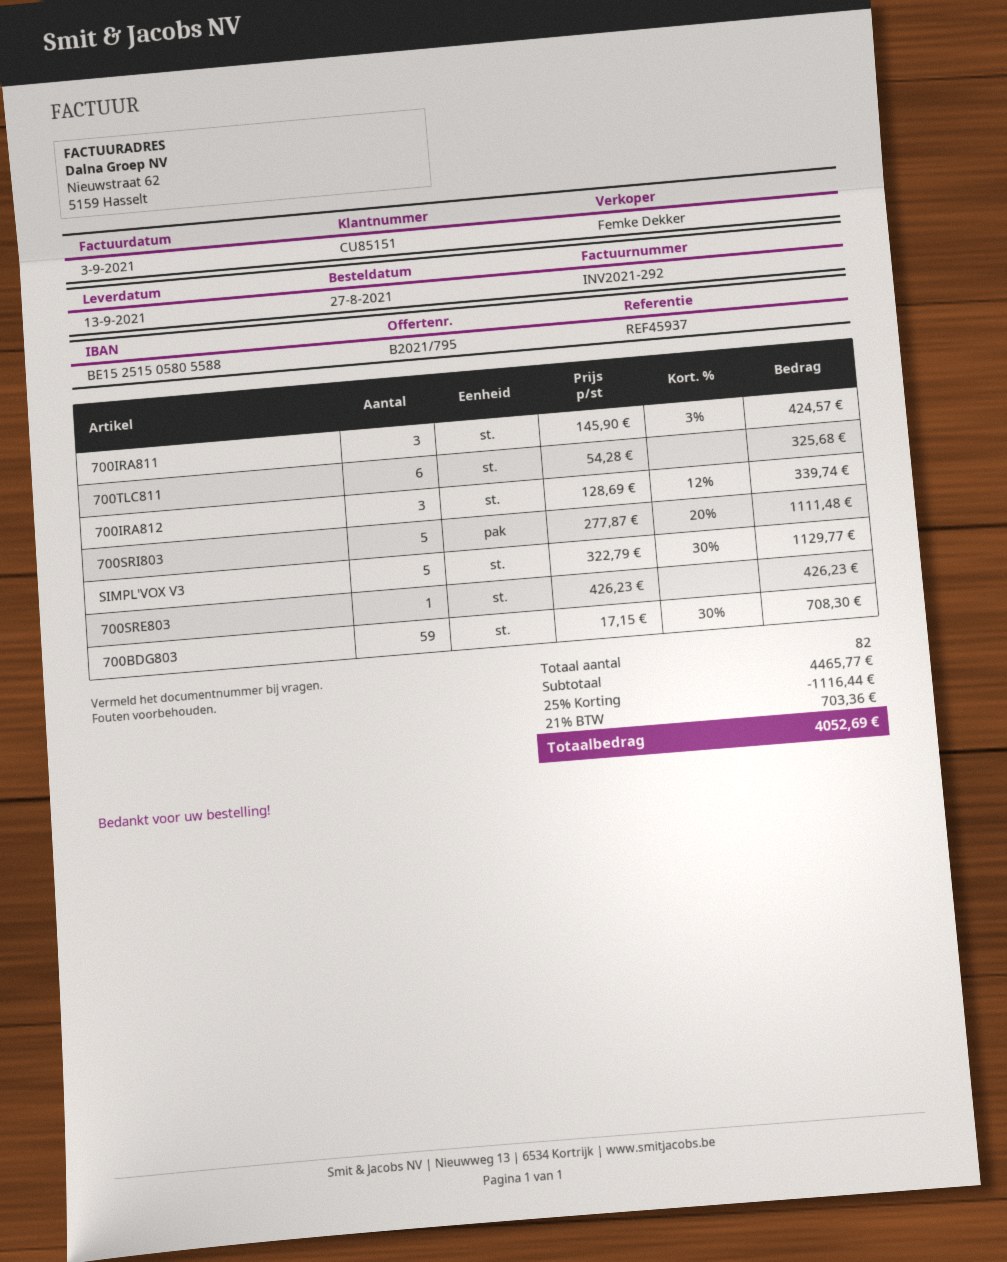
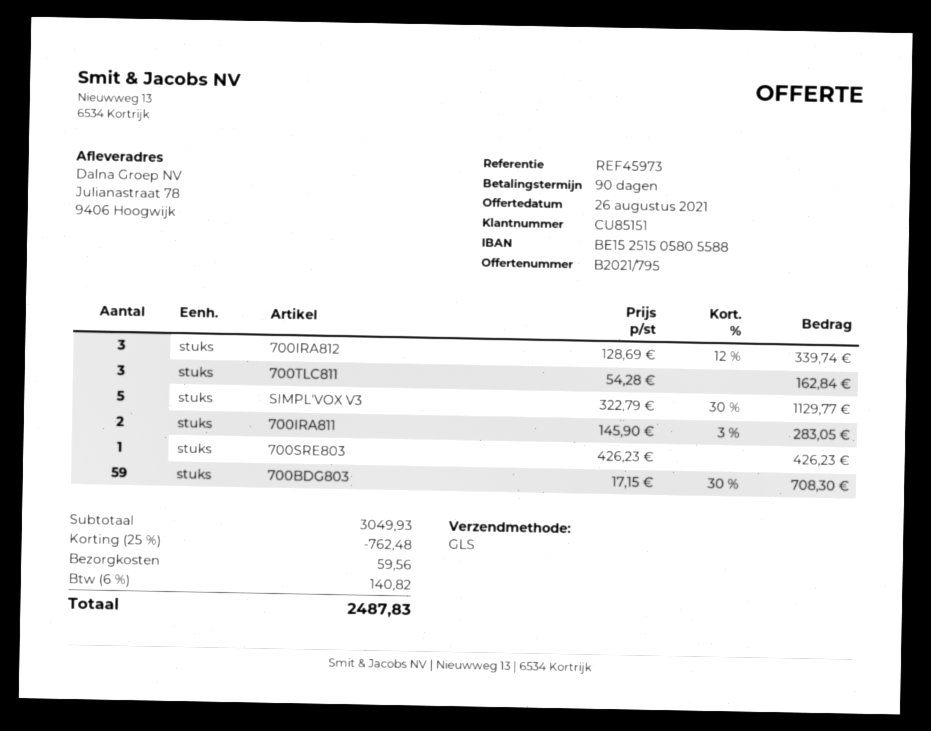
reference: REF45937 -> REF45973
700IRA811: 3 x 145.90 - 3% = 424.57 -> 2 x 145.90 - 3% = 283.05
700TLC811: 6 x 54.28 = 325.68 -> 3 x 54.28 = 162.84
700SRI803: 5 x 277.87 - 20% = 1111.48 -> none
subtotal: 4465.77 -> 3049.93
discount: 25% = 1116.44 -> 25% = 762.48
shipping: none -> 59.56
tax: 21% = 703.36 -> 6% = 140.82
total: 4052.69 -> 2487.83

